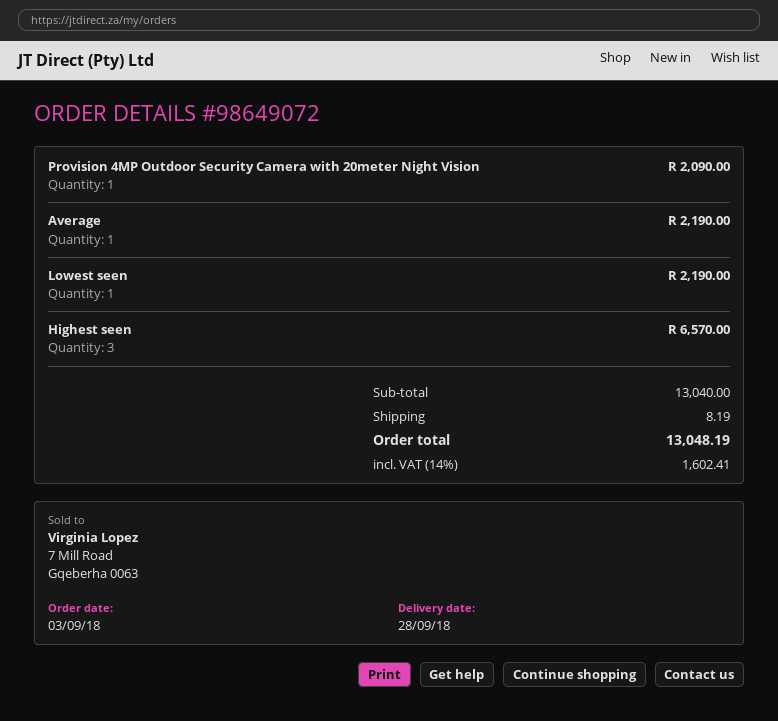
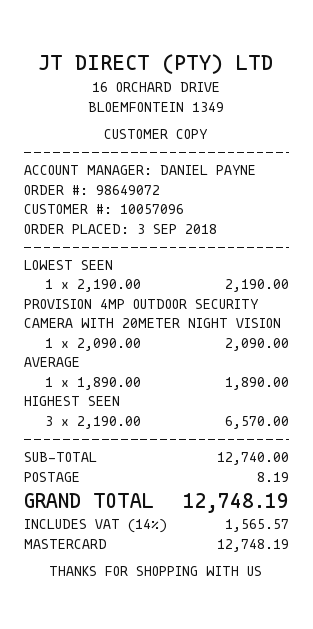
Average: 1 for 2190.00 -> 1 for 1890.00
subtotal: 13040.00 -> 12740.00
tax: 14% = 1602.41 -> 14% = 1565.57
total: 13048.19 -> 12748.19

